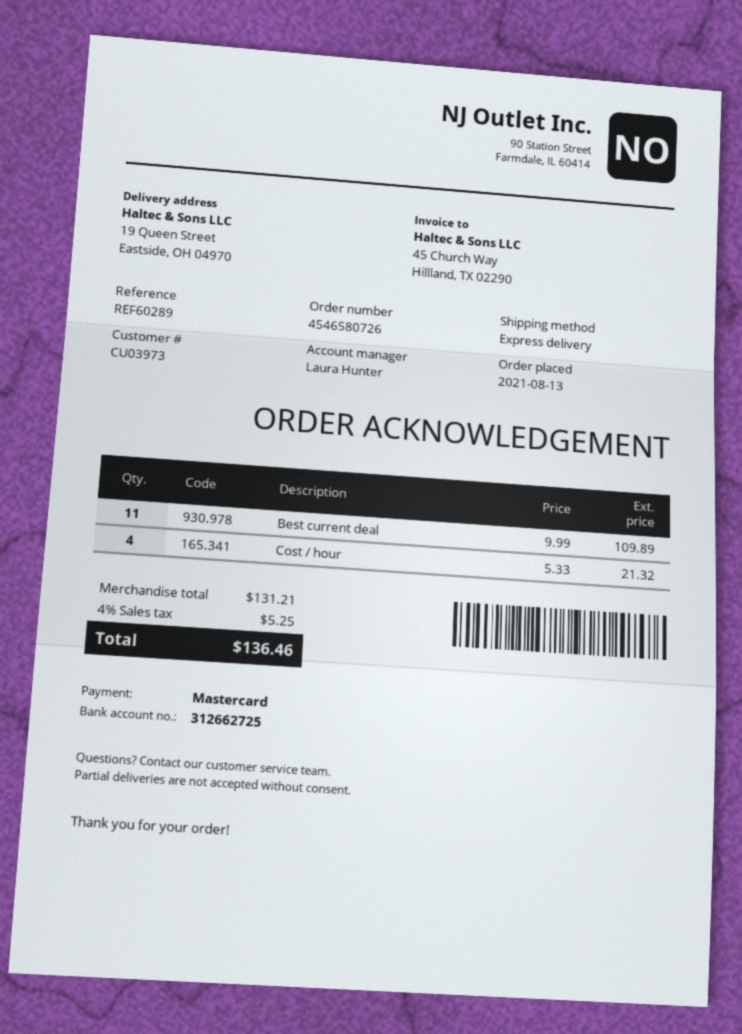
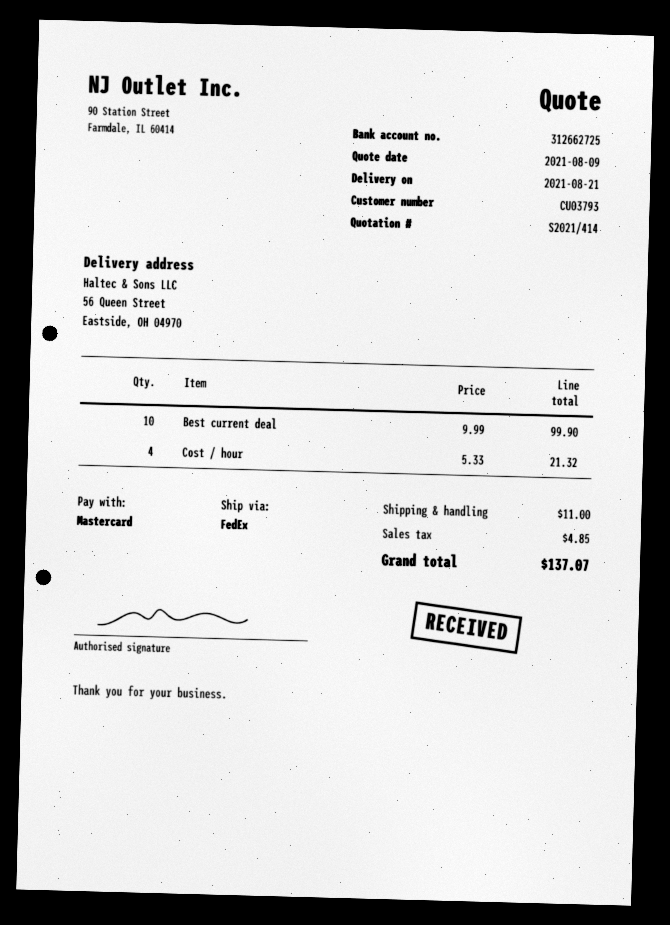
customer number: CU03973 -> CU03793
shipping method: express -> FedEx
ship to: 19 Queen Street, Eastside, OH 04970 -> 56 Queen Street, Eastside, OH 04970
Best current deal: 11 x 9.99 = 109.89 -> 10 x 9.99 = 99.90
shipping: none -> 11.00
tax: 5.25 -> 4.85
total: 136.46 -> 137.07

